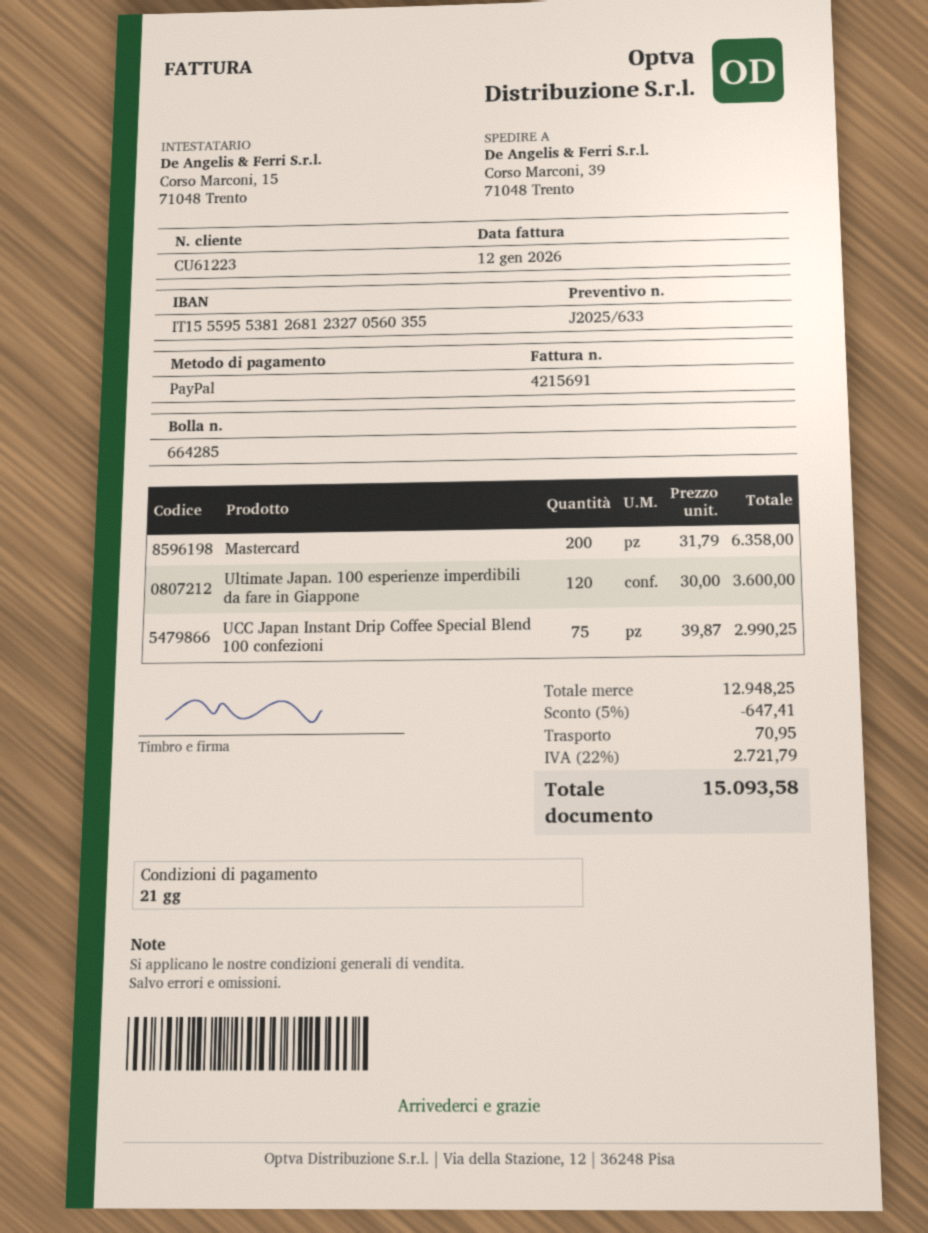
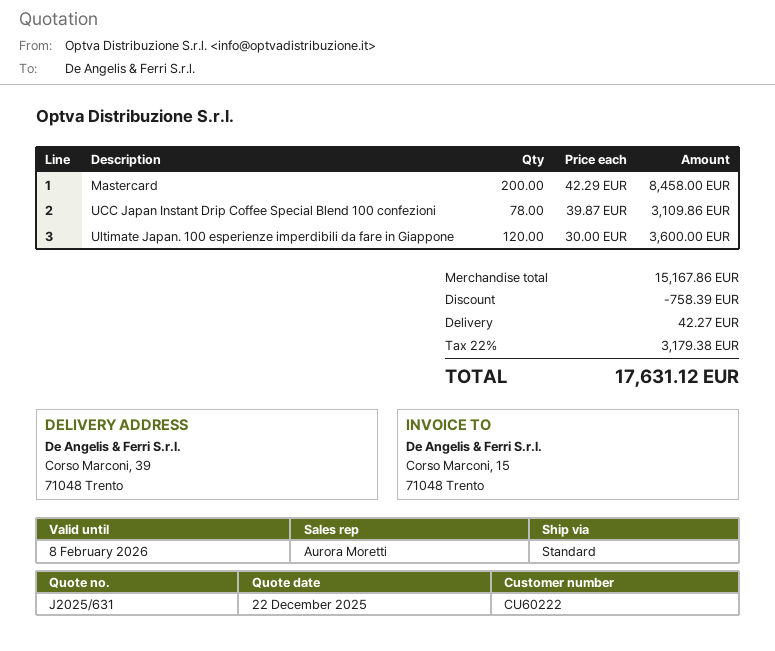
quote number: J2025/633 -> J2025/631
customer number: CU61223 -> CU60222
Mastercard: 200 x 31.79 = 6358.00 -> 200 x 42.29 = 8458.00
UCC Japan Instant Drip Coffee Special Blend 100 confezioni: 75 x 39.87 = 2990.25 -> 78 x 39.87 = 3109.86
subtotal: 12948.25 -> 15167.86
discount: 647.41 -> 758.39
shipping: 70.95 -> 42.27
tax: 22% = 2721.79 -> 22% = 3179.38
total: 15093.58 -> 17631.12

